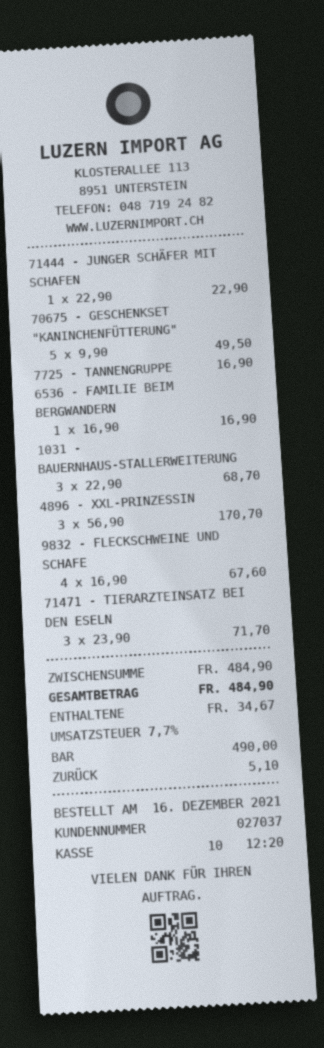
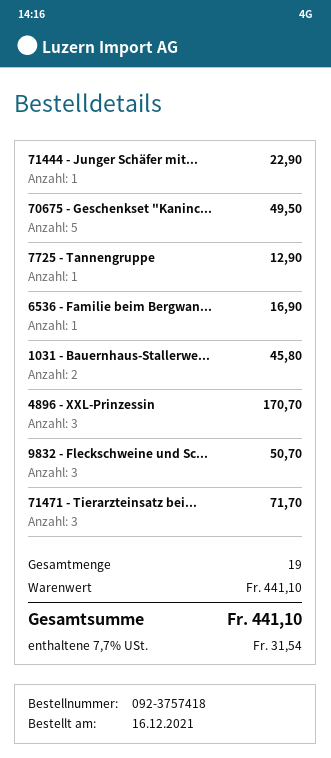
7725 - TANNENGRUPPE: 1 for 16.90 -> 1 for 12.90
1031 - BAUERNHAUS-STALLERWEITERUNG: 3 for 68.70 -> 2 for 45.80
9832 - FLECKSCHWEINE UND SCHAFE: 4 for 67.60 -> 3 for 50.70
subtotal: 484.90 -> 441.10
tax: 7.7% = 34.67 -> 7.7% = 31.54
total: 484.90 -> 441.10

